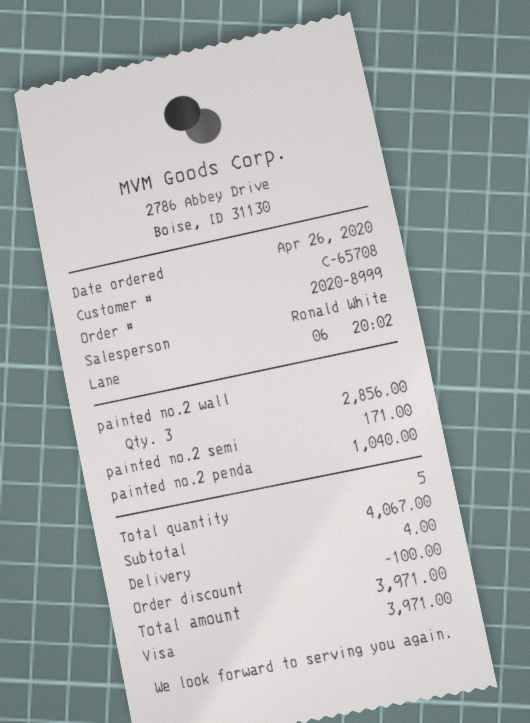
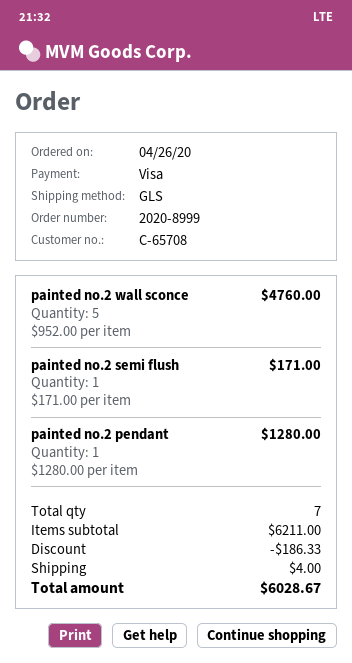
painted no.2 wall: 3 for 2856.00 -> 5 for 4760.00
painted no.2 penda: 1 for 1040.00 -> 1 for 1280.00
total quantity: 5 -> 7
subtotal: 4067.00 -> 6211.00
discount: 100.00 -> 186.33
total: 3971.00 -> 6028.67

